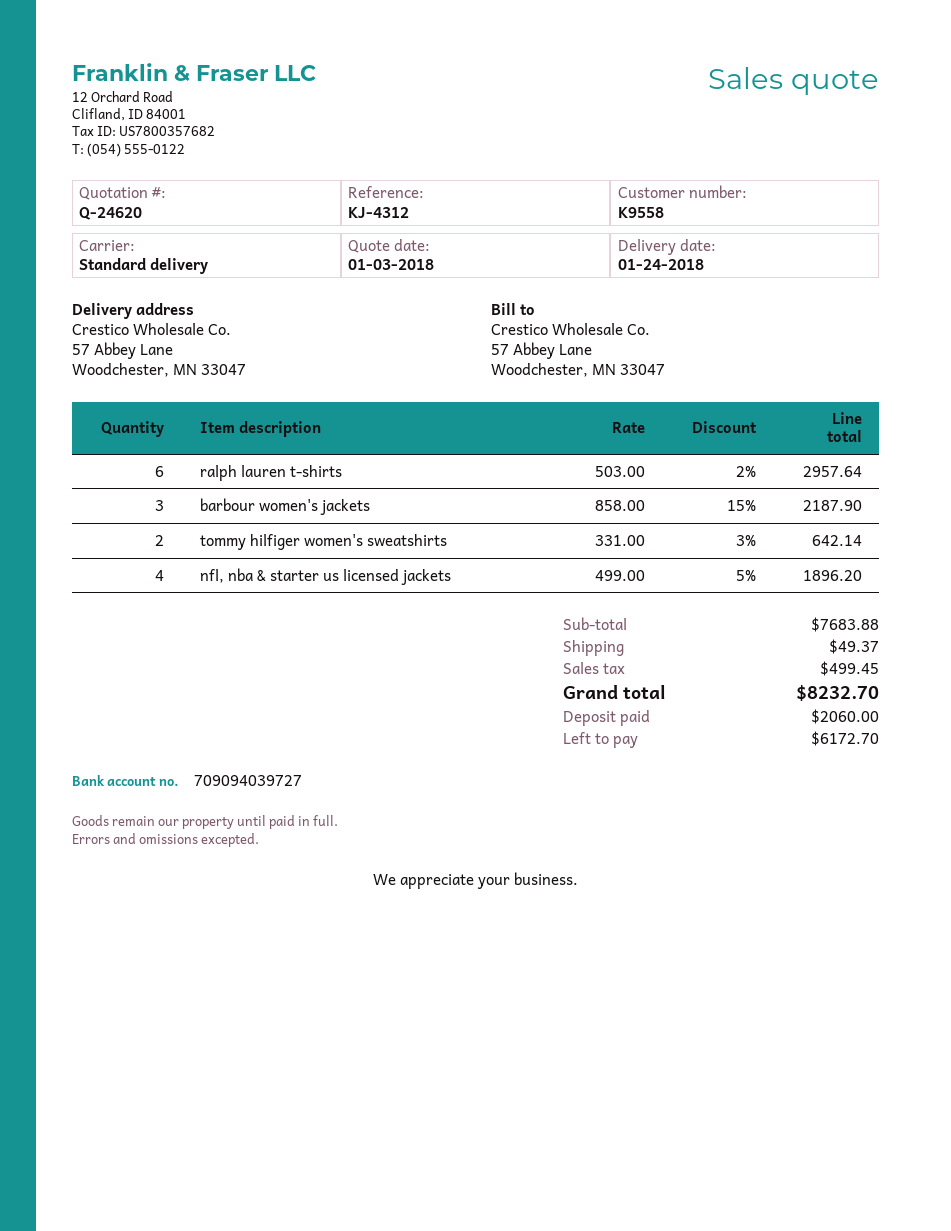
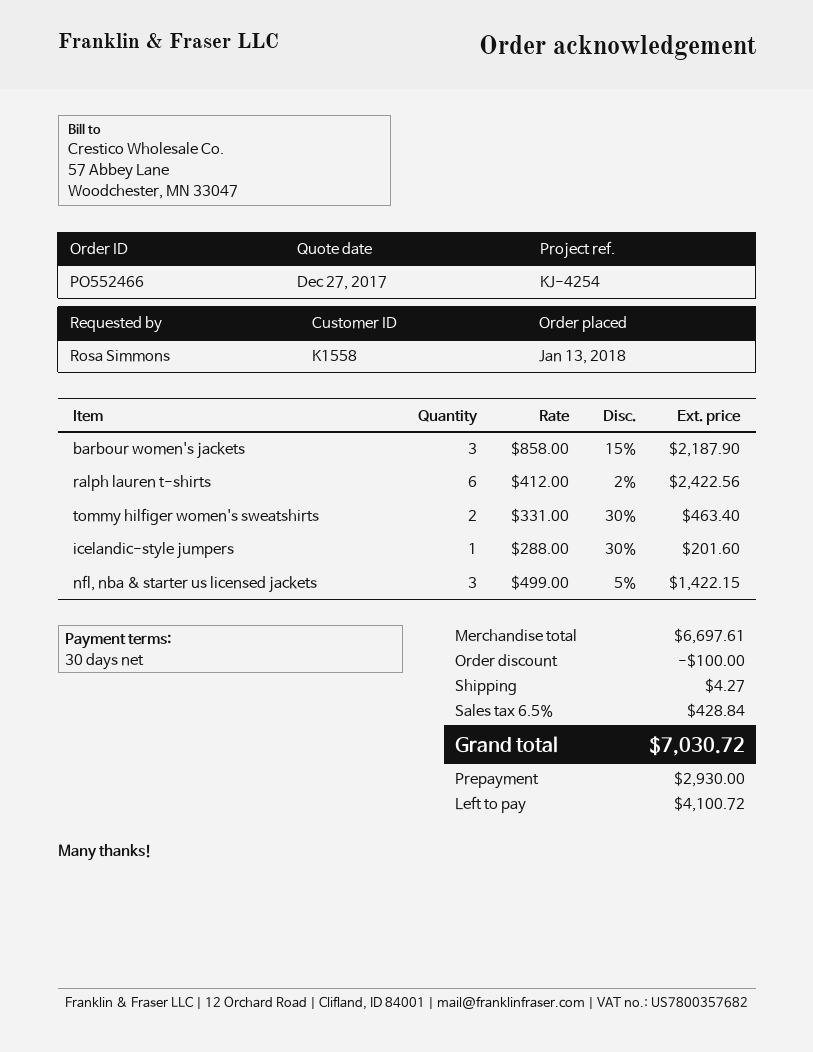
quote date: 2018-01-03 -> 2017-12-27
customer number: K9558 -> K1558
reference: KJ-4312 -> KJ-4254
ralph lauren t-shirts: 6 x 503.00 - 2% = 2957.64 -> 6 x 412.00 - 2% = 2422.56
tommy hilfiger women's sweatshirts: 2 x 331.00 - 3% = 642.14 -> 2 x 331.00 - 30% = 463.40
nfl, nba & starter us licensed jackets: 4 x 499.00 - 5% = 1896.20 -> 3 x 499.00 - 5% = 1422.15
icelandic-style jumpers: none -> 1 x 288.00 - 30% = 201.60
subtotal: 7683.88 -> 6697.61
discount: none -> 100.00
shipping: 49.37 -> 4.27
tax: 499.45 -> 428.84
total: 8232.70 -> 7030.72
deposit: 2060.00 -> 2930.00
balance: 6172.70 -> 4100.72

